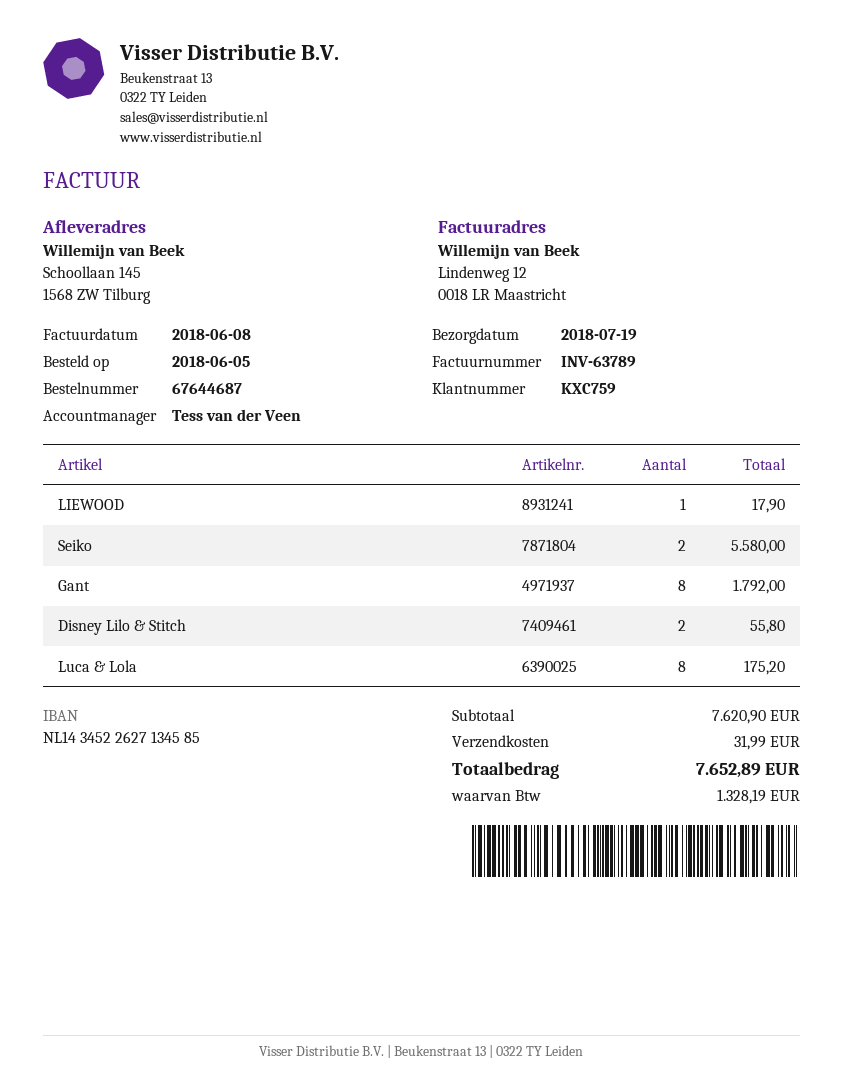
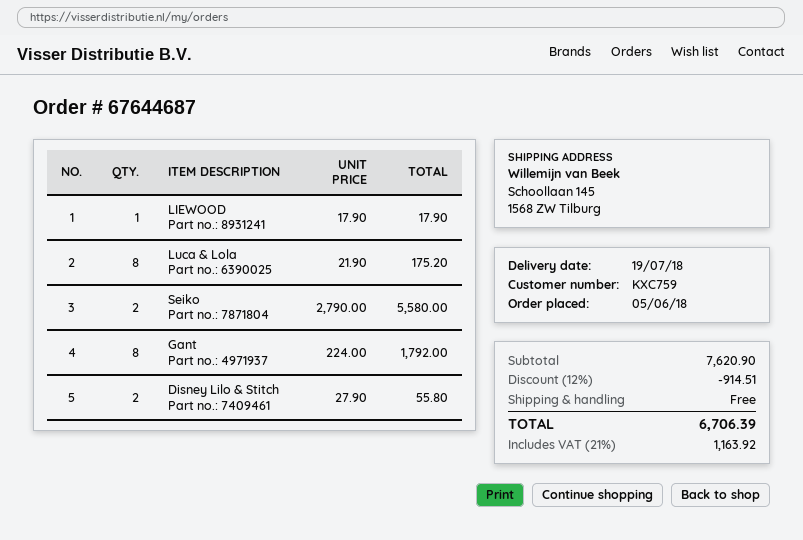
discount: none -> 12% = 914.51
shipping: 31.99 -> 0.00
tax: 1328.19 -> 1163.92
total: 7652.89 -> 6706.39

